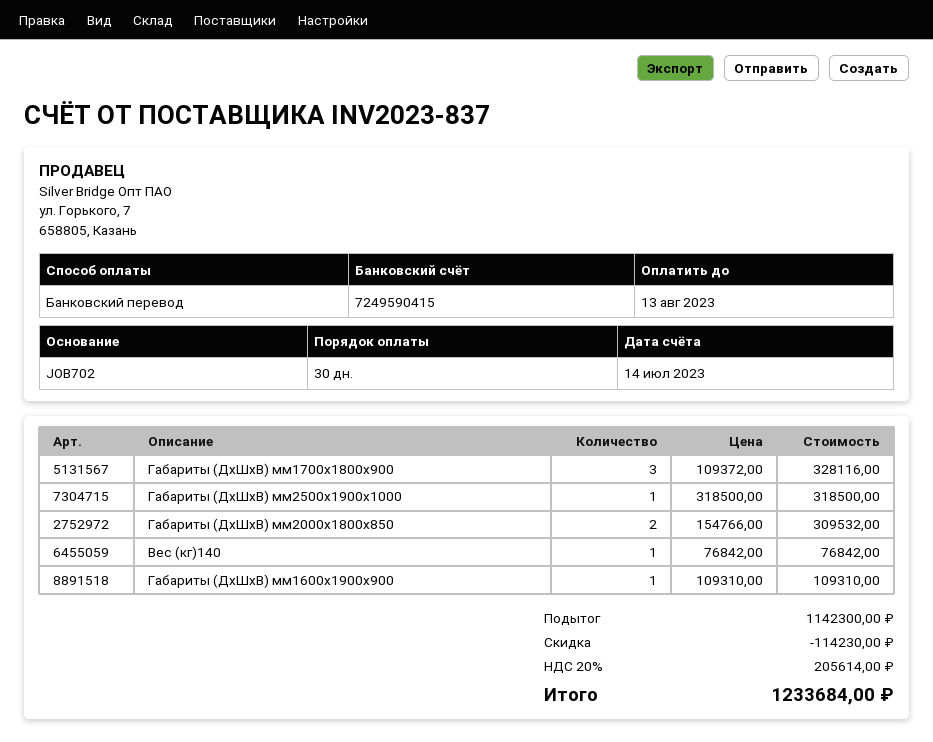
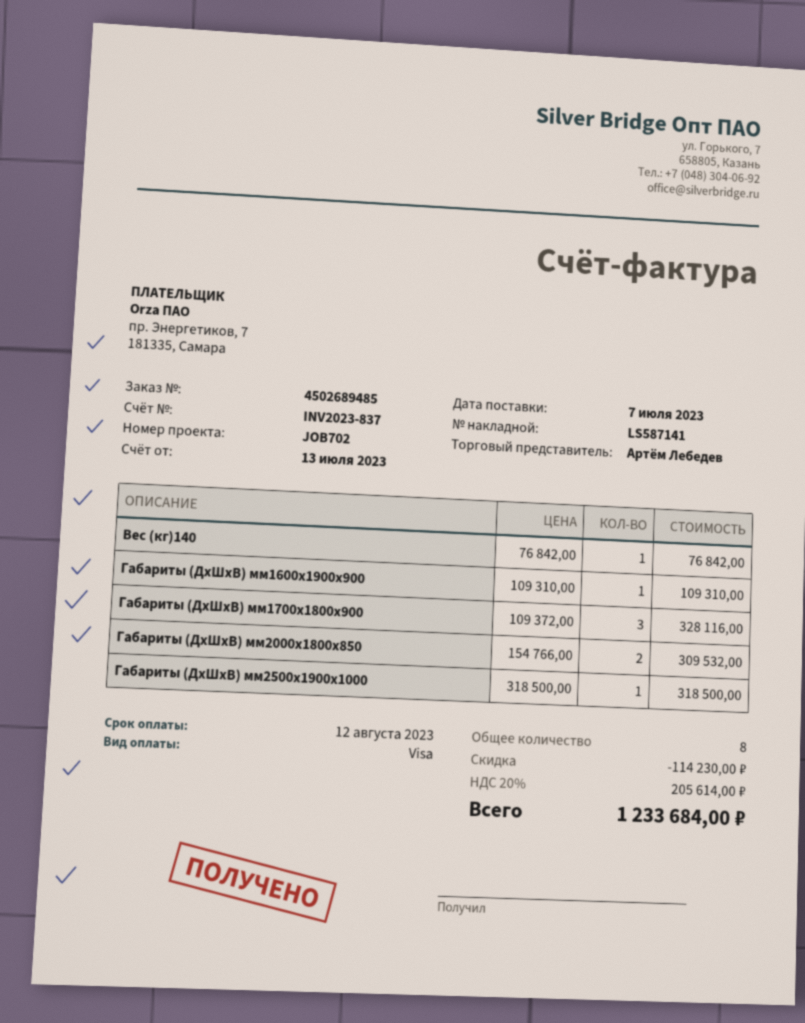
invoice date: 2023-07-14 -> 2023-07-13
due date: 2023-08-13 -> 2023-08-12
payment method: bank transfer -> Visa

